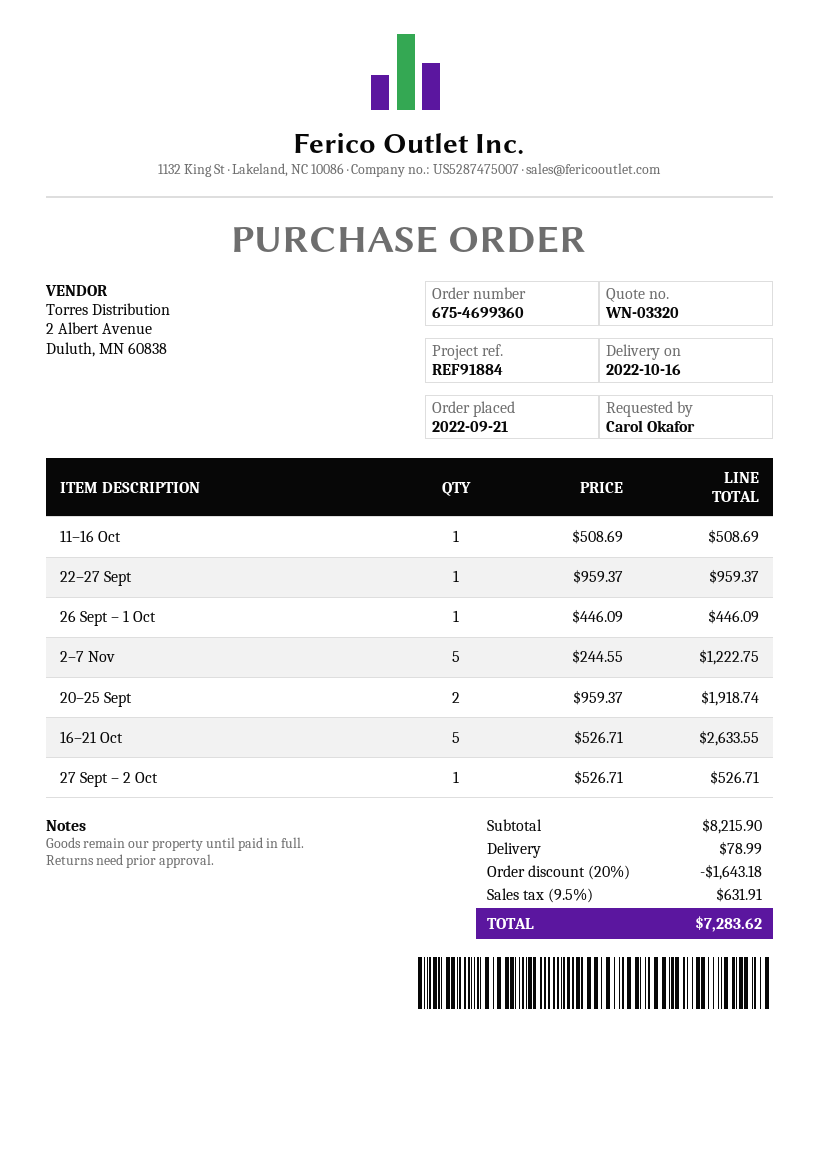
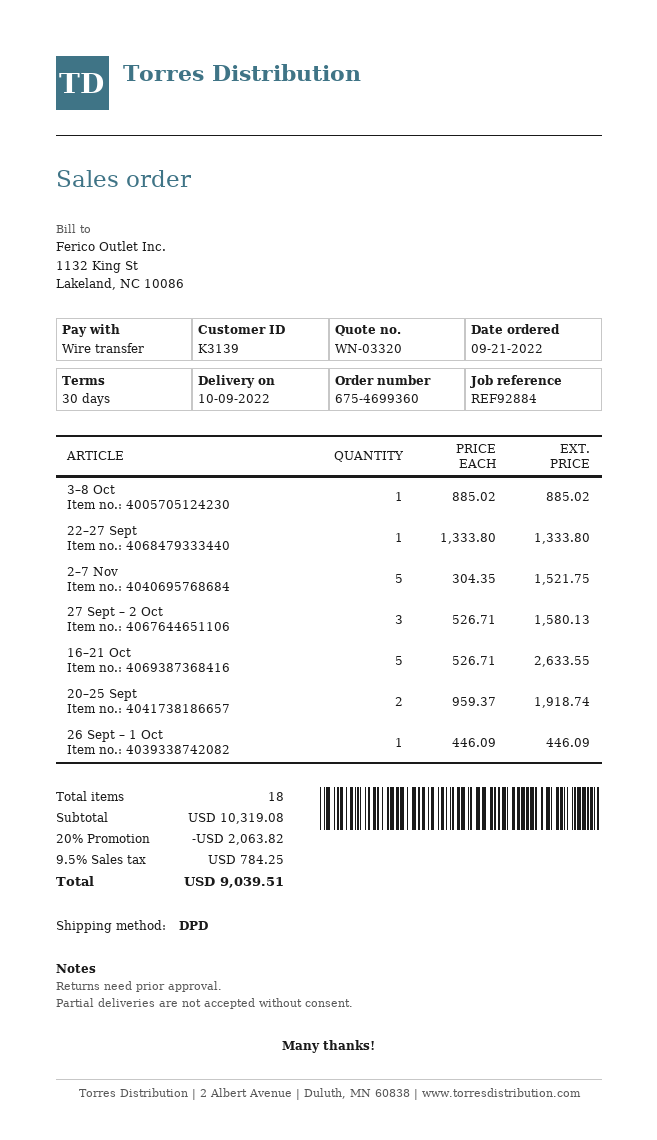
delivery date: 2022-10-16 -> 2022-10-09
reference: REF91884 -> REF92884
11–16 Oct: 1 x 508.69 = 508.69 -> none
22–27 Sept: 1 x 959.37 = 959.37 -> 1 x 1333.80 = 1333.80
2–7 Nov: 5 x 244.55 = 1222.75 -> 5 x 304.35 = 1521.75
27 Sept – 2 Oct: 1 x 526.71 = 526.71 -> 3 x 526.71 = 1580.13
3–8 Oct: none -> 1 x 885.02 = 885.02
subtotal: 8215.90 -> 10319.08
discount: 20% = 1643.18 -> 20% = 2063.82
shipping: 78.99 -> none
tax: 9.5% = 631.91 -> 9.5% = 784.25
total: 7283.62 -> 9039.51

